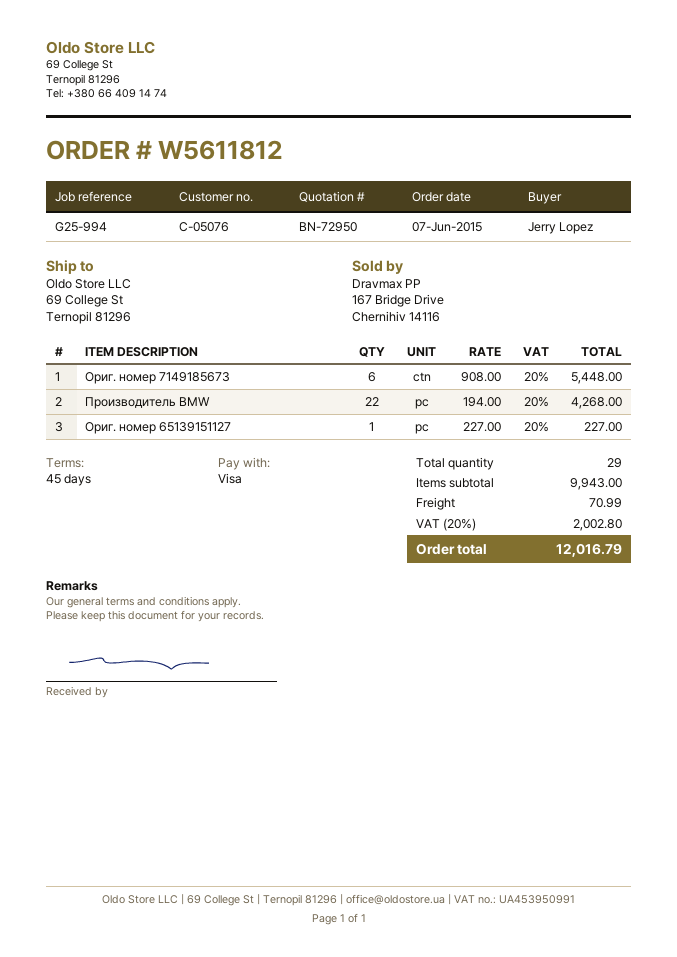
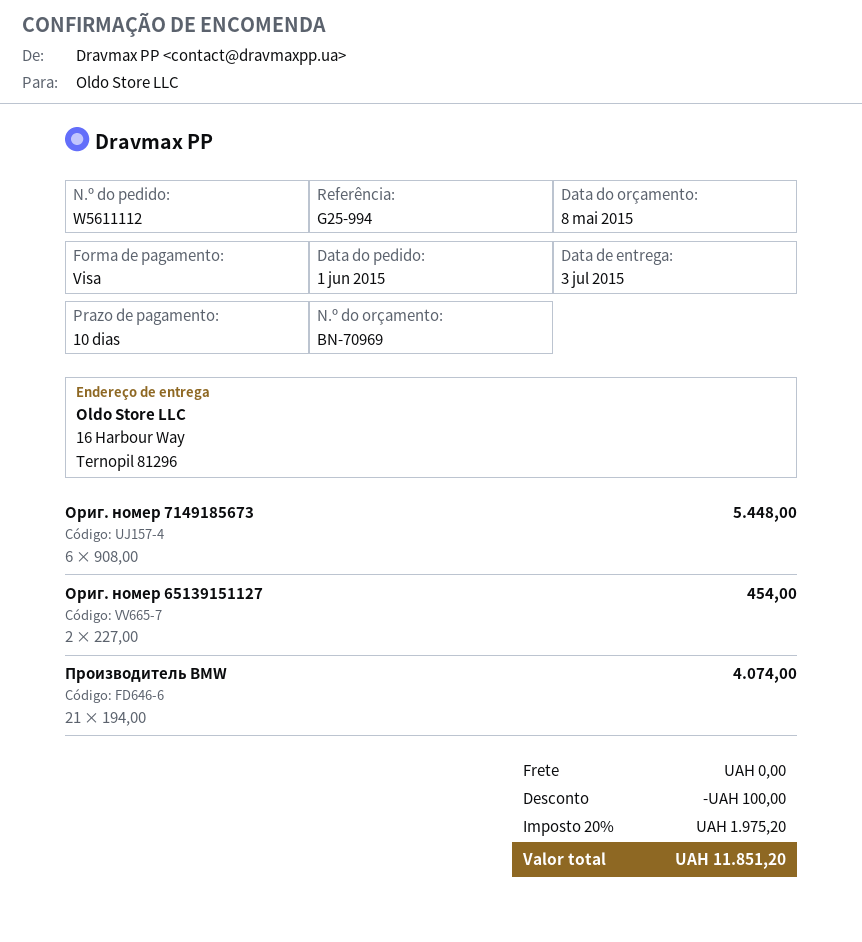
quote number: BN-72950 -> BN-70969
order number: W5611812 -> W5611112
order date: 2015-06-07 -> 2015-06-01
payment terms: 45 days -> 10 days
ship to: 69 College St, Ternopil 81296 -> 16 Harbour Way, Ternopil 81296
Производитель BMW: 22 x 194.00 = 4268.00 -> 21 x 194.00 = 4074.00
Ориг. номер 65139151127: 1 x 227.00 = 227.00 -> 2 x 227.00 = 454.00
discount: none -> 100.00
shipping: 70.99 -> 0.00
tax: 20% = 2002.80 -> 20% = 1975.20
total: 12016.79 -> 11851.20

